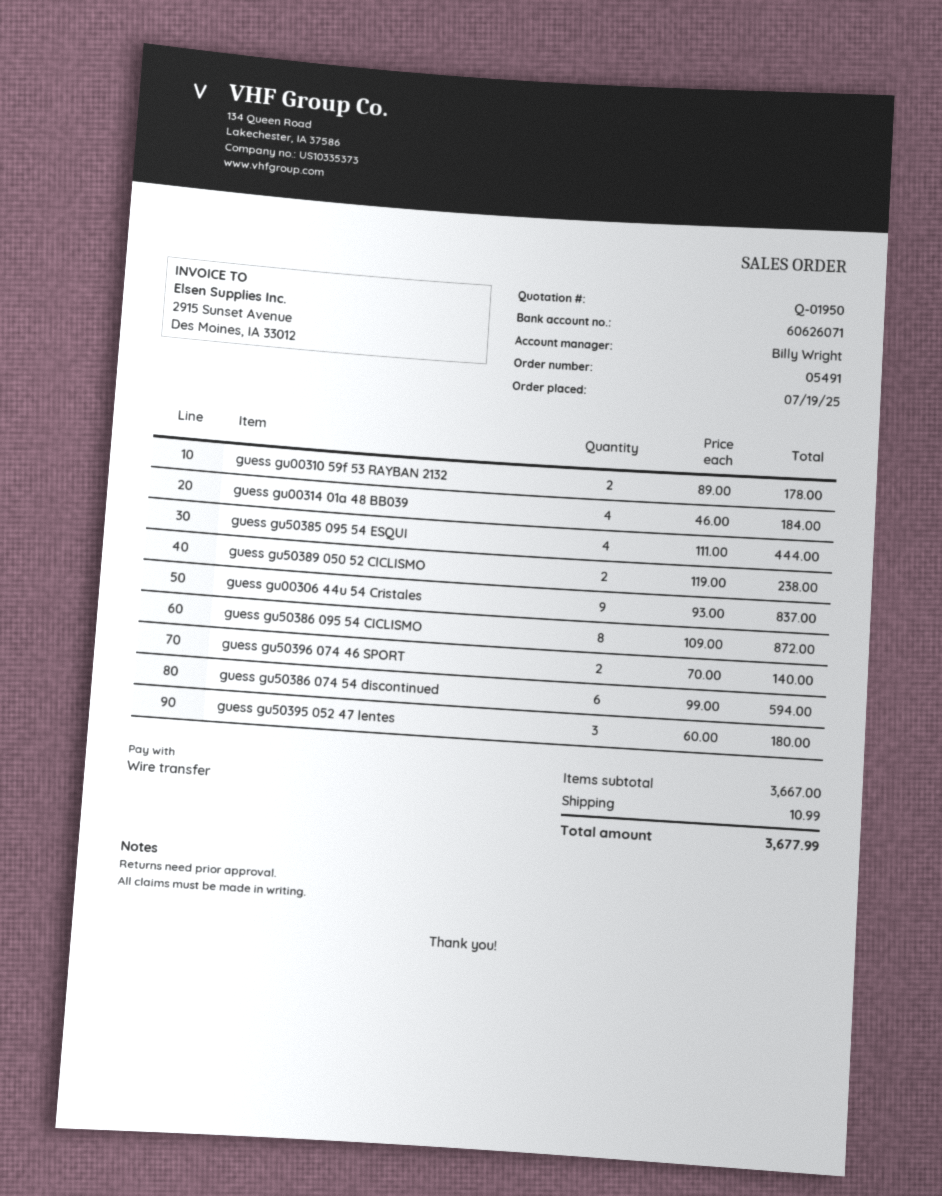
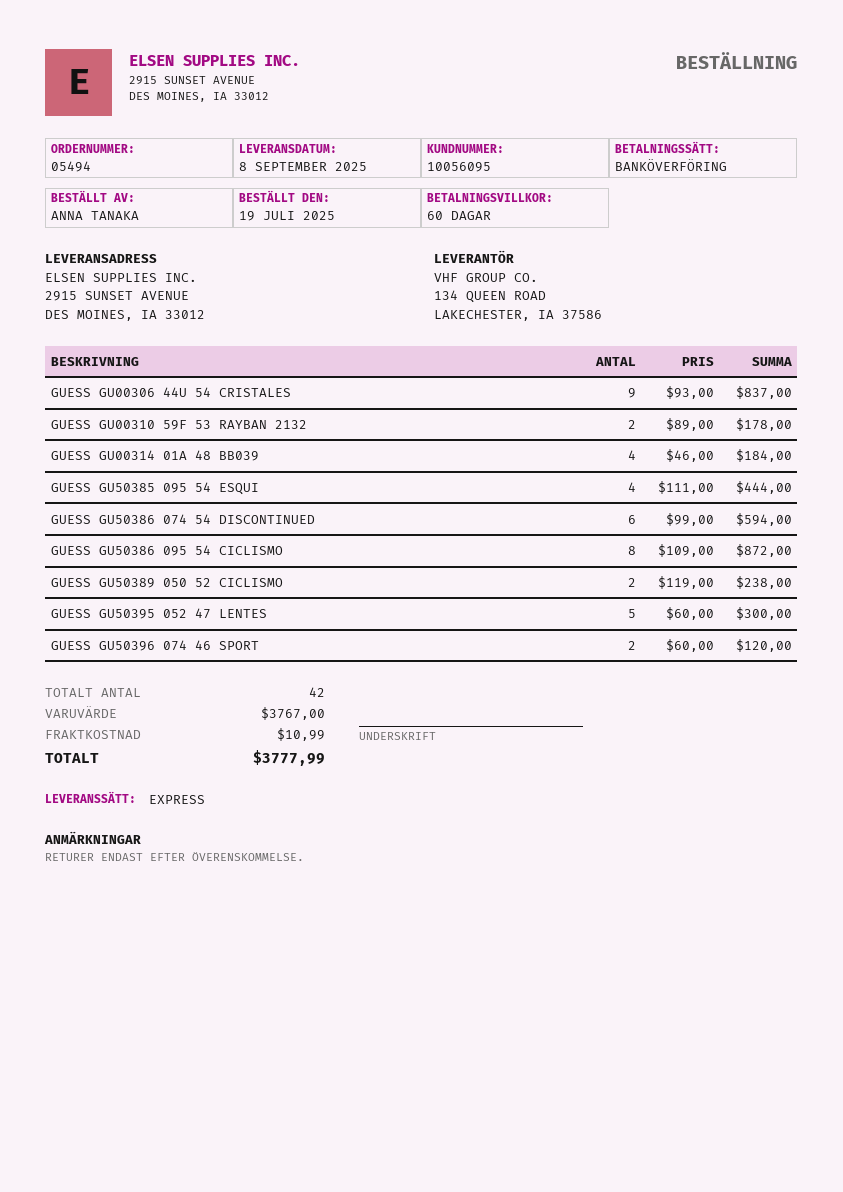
order number: 05491 -> 05494
guess gu50396 074 46 SPORT: 2 x 70.00 = 140.00 -> 2 x 60.00 = 120.00
guess gu50395 052 47 lentes: 3 x 60.00 = 180.00 -> 5 x 60.00 = 300.00
subtotal: 3667.00 -> 3767.00
total: 3677.99 -> 3777.99

